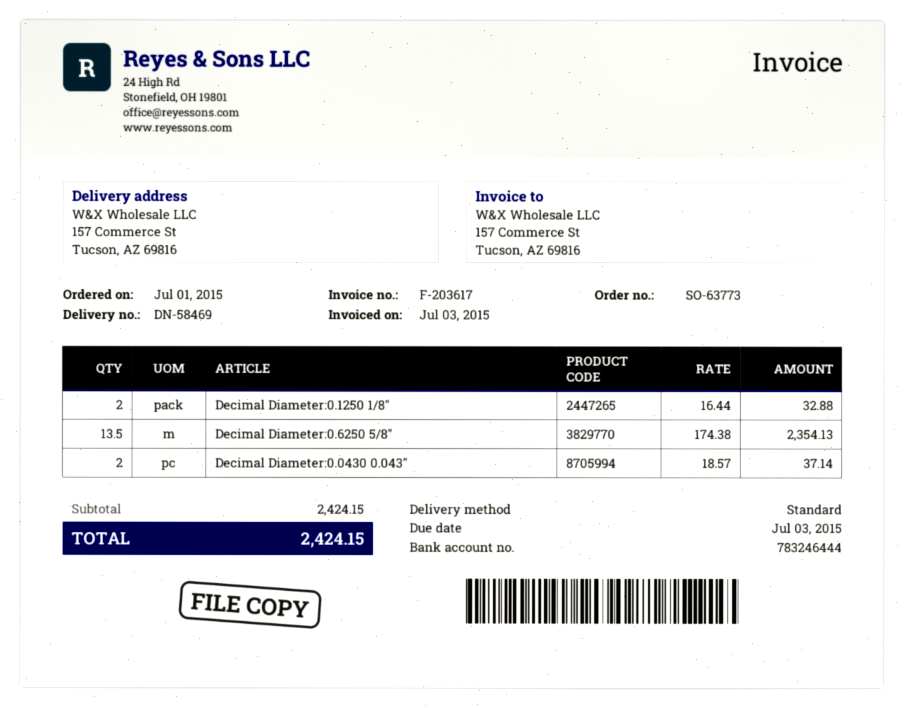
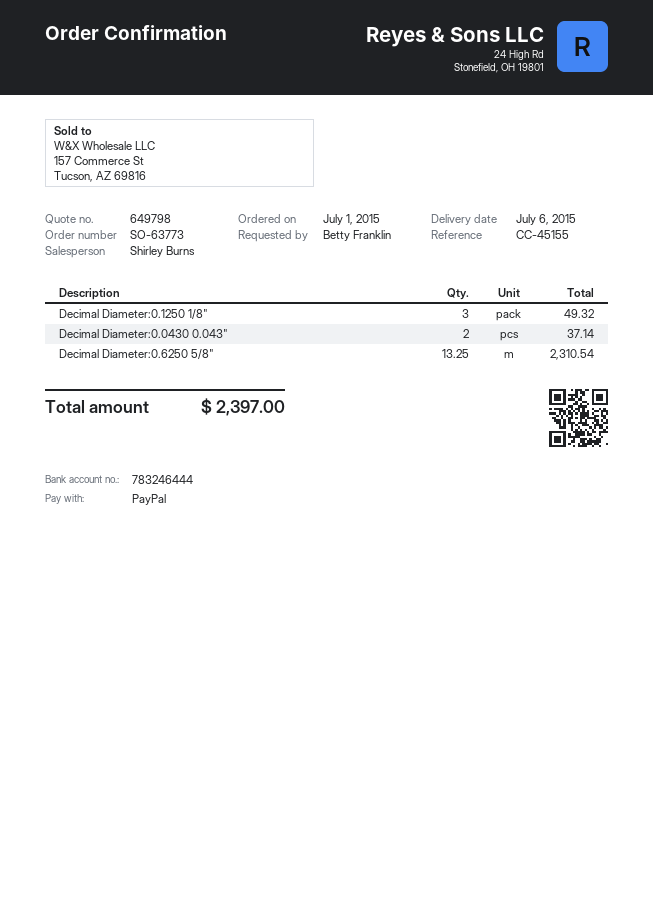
Decimal Diameter:0.1250 1/8": 2 for 32.88 -> 3 for 49.32
Decimal Diameter:0.6250 5/8": 13.5 for 2354.13 -> 13.25 for 2310.54
total: 2424.15 -> 2397.00

